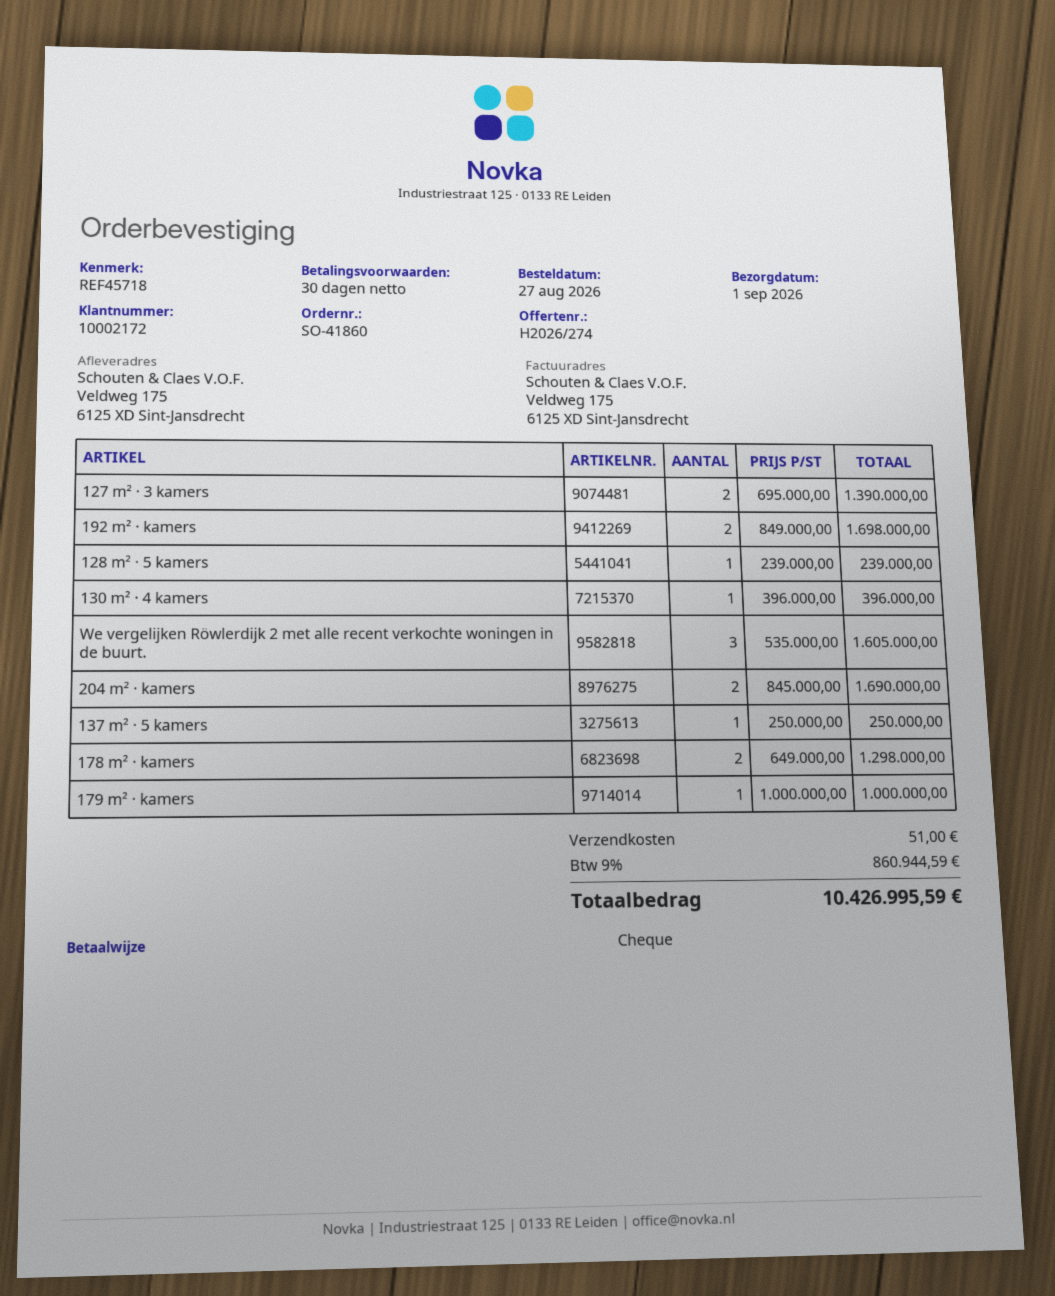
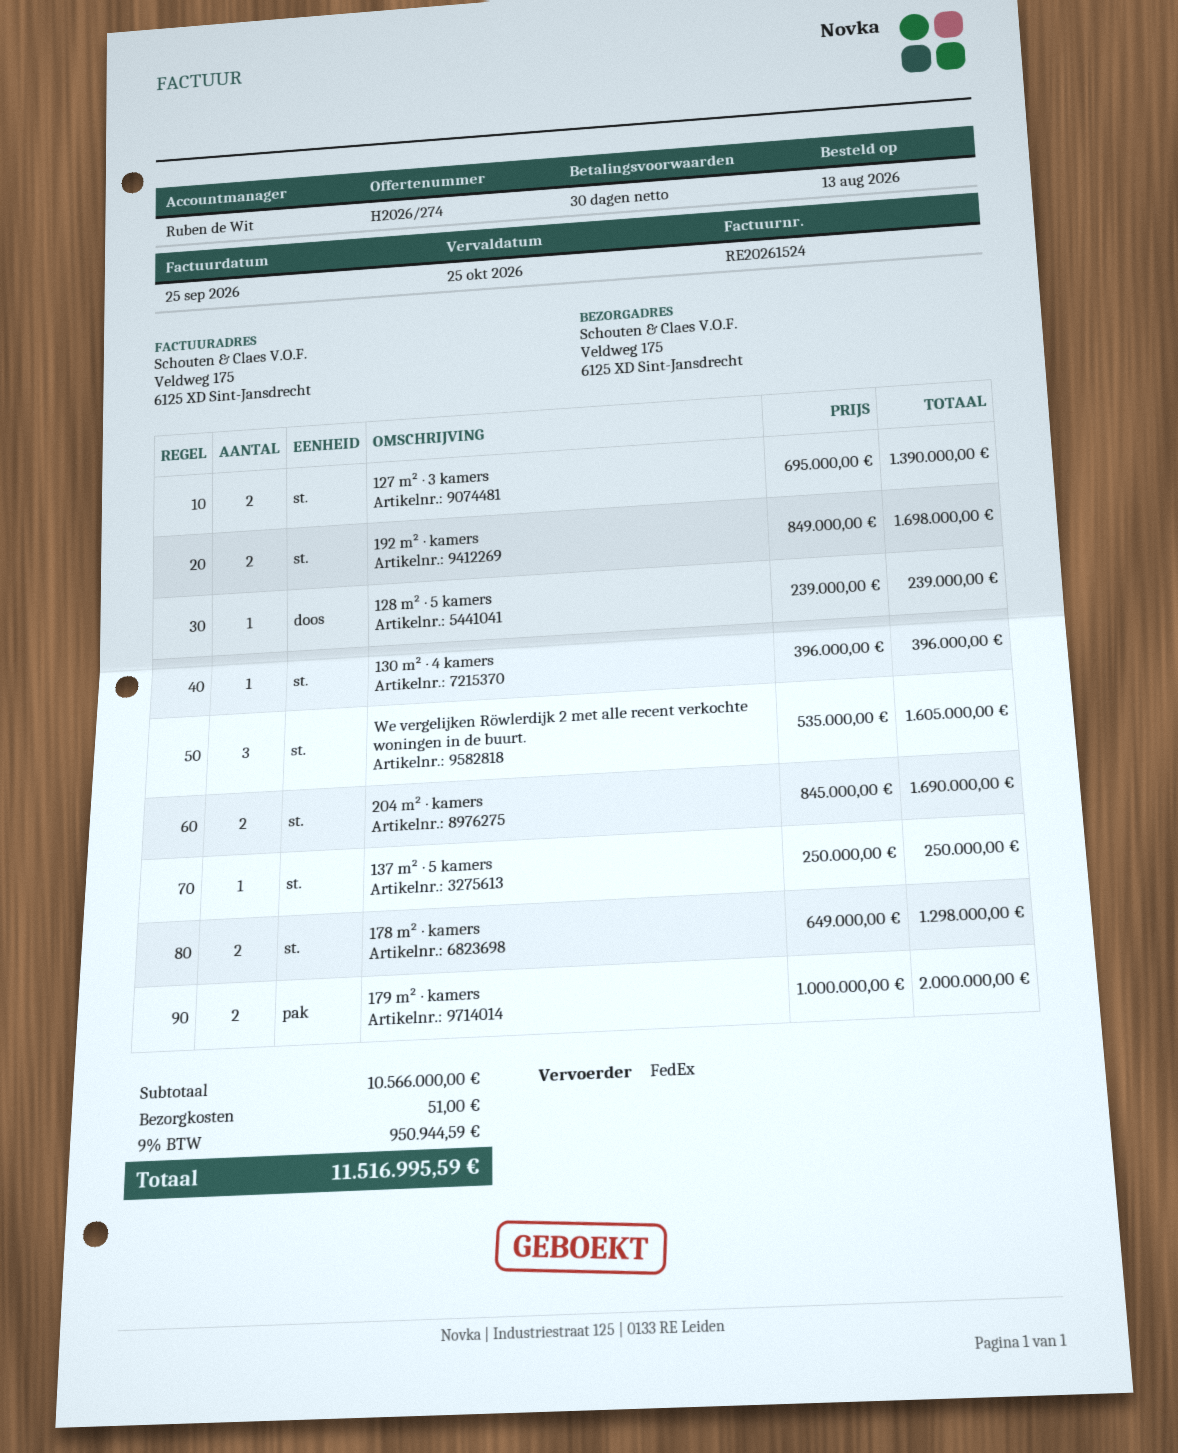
order date: 2026-08-27 -> 2026-08-13
179 m² · kamers: 1 x 1000000.00 = 1000000.00 -> 2 x 1000000.00 = 2000000.00
tax: 9% = 860944.59 -> 9% = 950944.59
total: 10426995.59 -> 11516995.59

